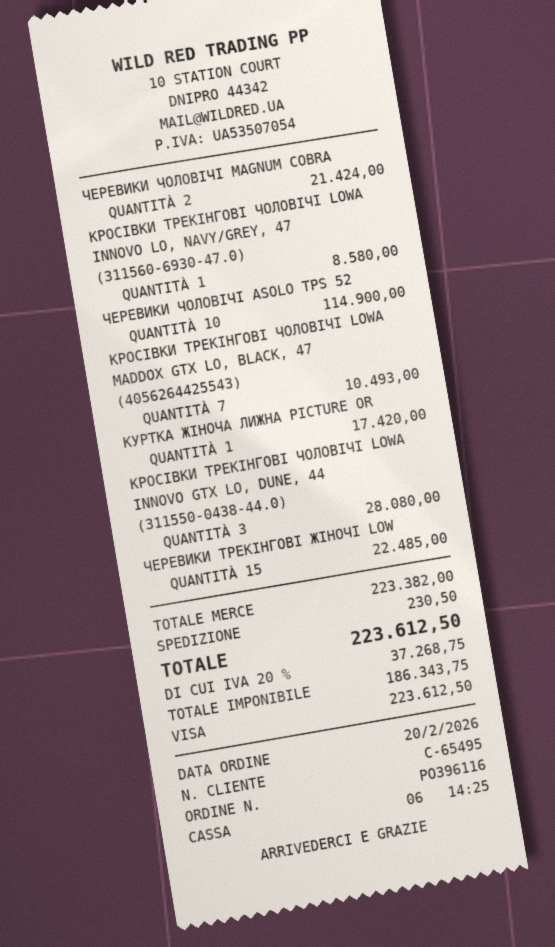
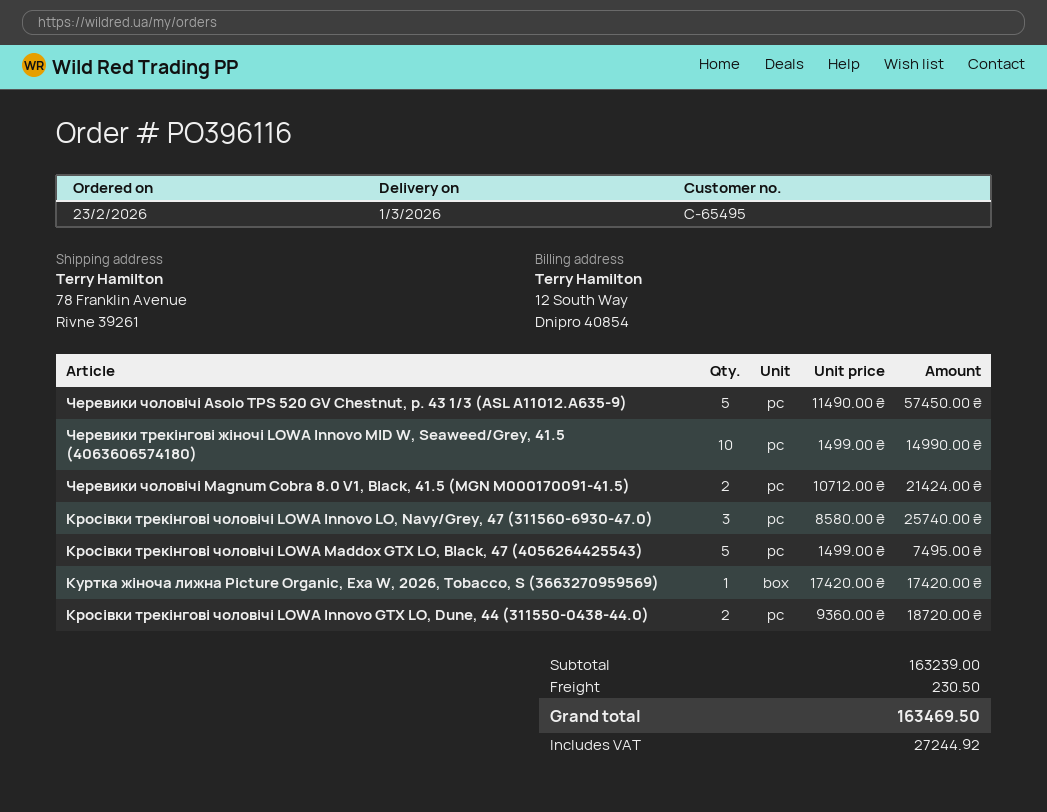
order date: 2026-02-20 -> 2026-02-23
КРОСІВКИ ТРЕКІНГОВІ ЧОЛОВІЧІ LOWA INNOVO LO, NAVY/GREY, 47 (311560-6930-47.0): 1 for 8580.00 -> 3 for 25740.00
ЧЕРЕВИКИ ЧОЛОВІЧІ ASOLO TPS 52: 10 for 114900.00 -> 5 for 57450.00
КРОСІВКИ ТРЕКІНГОВІ ЧОЛОВІЧІ LOWA MADDOX GTX LO, BLACK, 47 (4056264425543): 7 for 10493.00 -> 5 for 7495.00
КРОСІВКИ ТРЕКІНГОВІ ЧОЛОВІЧІ LOWA INNOVO GTX LO, DUNE, 44 (311550-0438-44.0): 3 for 28080.00 -> 2 for 18720.00
ЧЕРЕВИКИ ТРЕКІНГОВІ ЖІНОЧІ LOW: 15 for 22485.00 -> 10 for 14990.00
subtotal: 223382.00 -> 163239.00
tax: 37268.75 -> 27244.92
total: 223612.50 -> 163469.50

